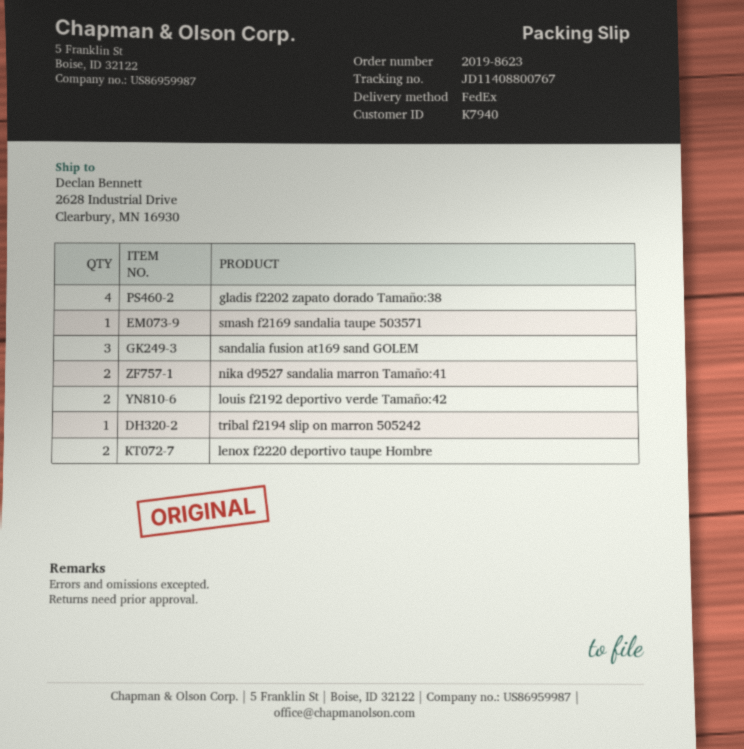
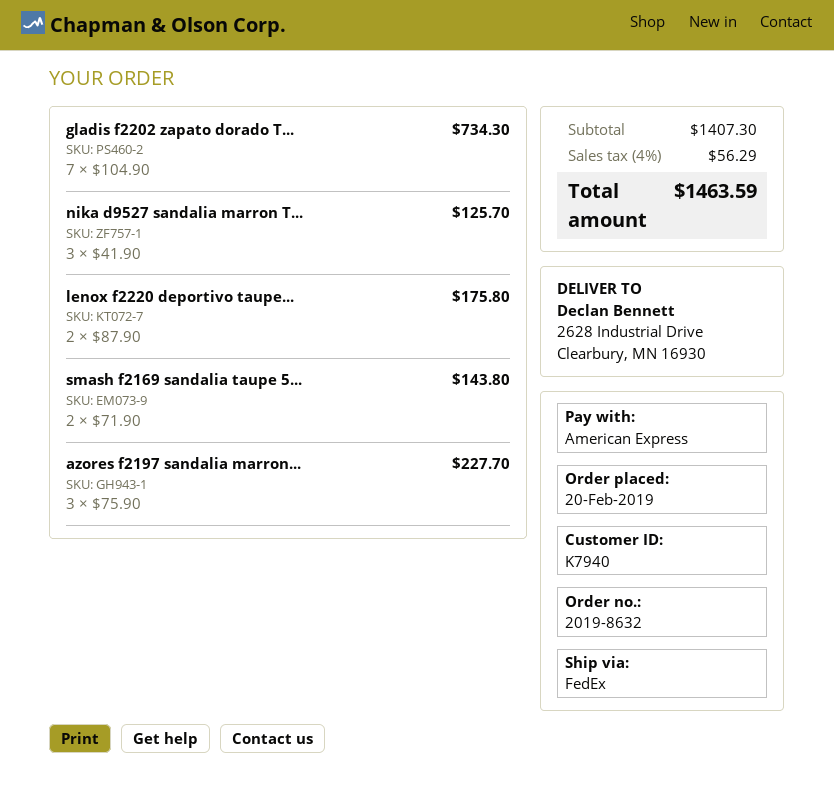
order number: 2019-8623 -> 2019-8632
gladis f2202 zapato dorado Tamaño:38: 4 -> 7
smash f2169 sandalia taupe 503571: 1 -> 2
sandalia fusion at169 sand GOLEM: 3 -> none
nika d9527 sandalia marron Tamaño:41: 2 -> 3
louis f2192 deportivo verde Tamaño:42: 2 -> none
tribal f2194 slip on marron 505242: 1 -> none
azores f2197 sandalia marron...: none -> 3

